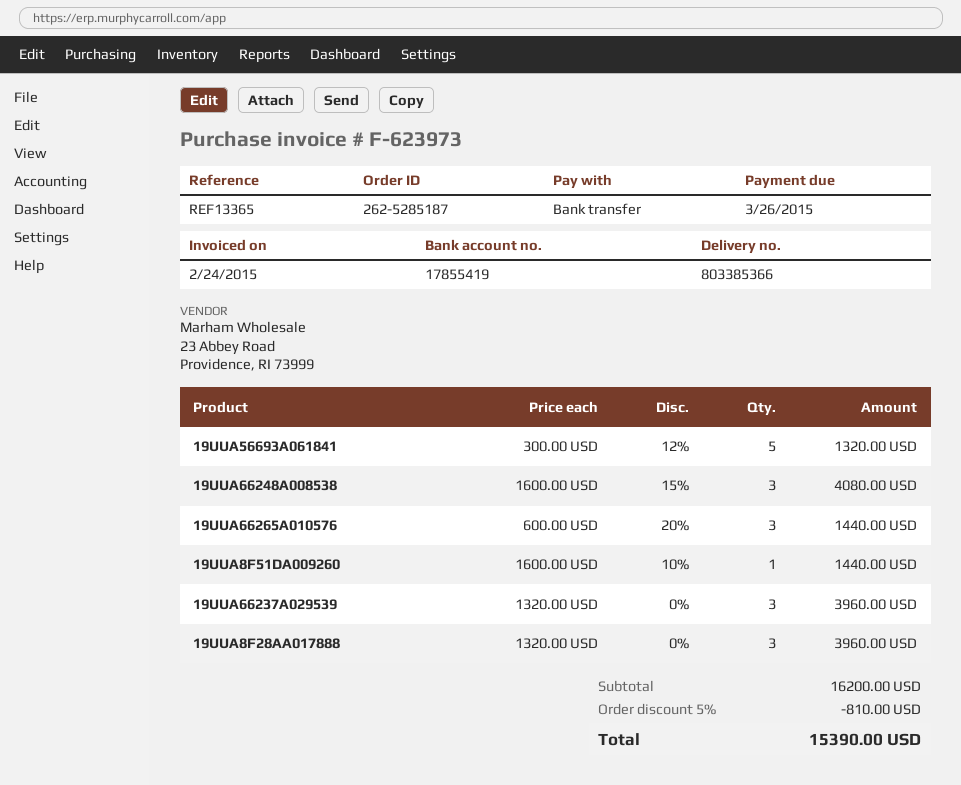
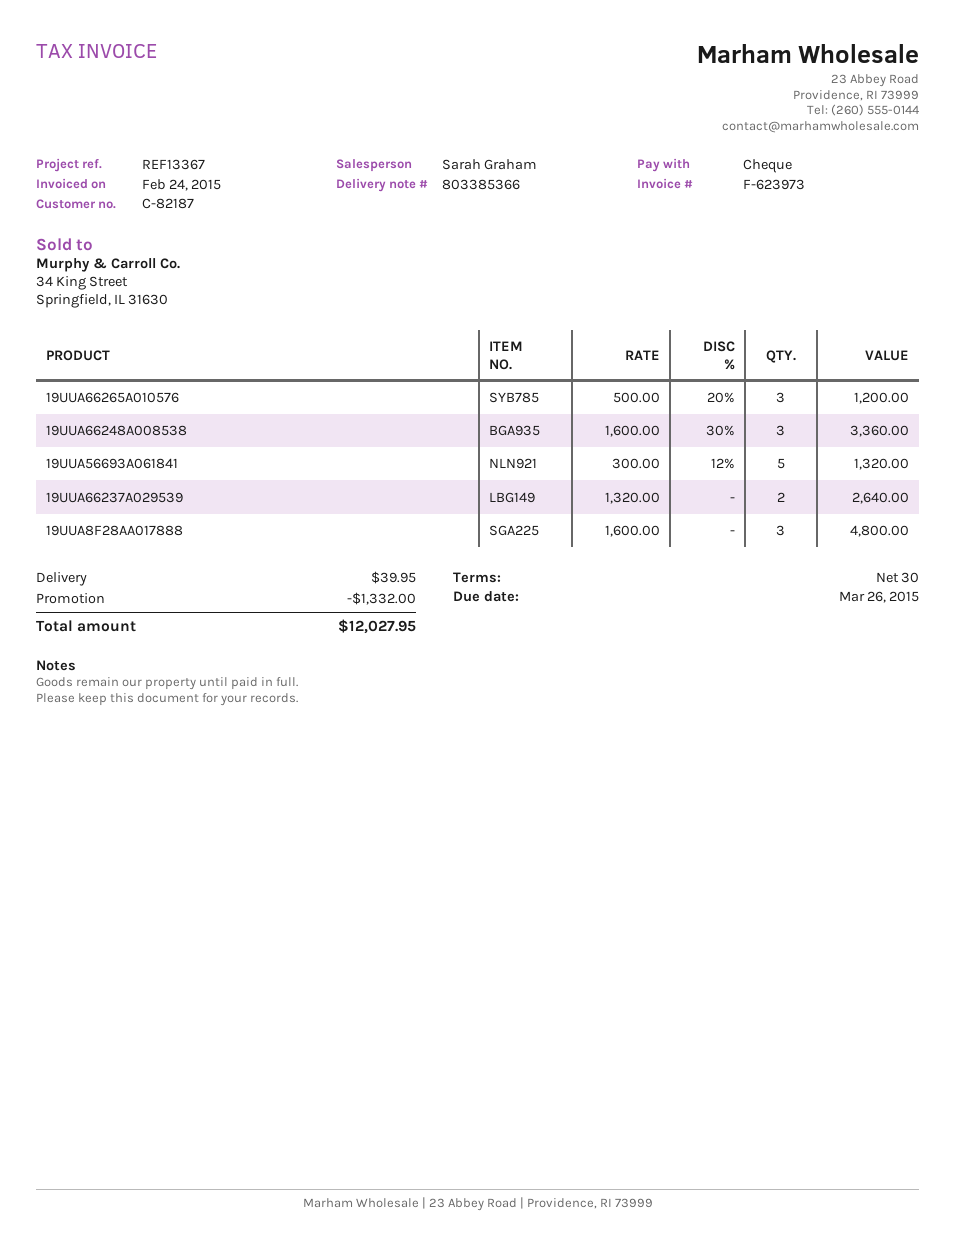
reference: REF13365 -> REF13367
payment method: bank transfer -> cheque
19UUA66248A008538: 3 x 1600.00 - 15% = 4080.00 -> 3 x 1600.00 - 30% = 3360.00
19UUA66265A010576: 3 x 600.00 - 20% = 1440.00 -> 3 x 500.00 - 20% = 1200.00
19UUA8F51DA009260: 1 x 1600.00 - 10% = 1440.00 -> none
19UUA66237A029539: 3 x 1320.00 = 3960.00 -> 2 x 1320.00 = 2640.00
19UUA8F28AA017888: 3 x 1320.00 = 3960.00 -> 3 x 1600.00 = 4800.00
discount: 810.00 -> 1332.00
shipping: none -> 39.95
total: 15390.00 -> 12027.95

